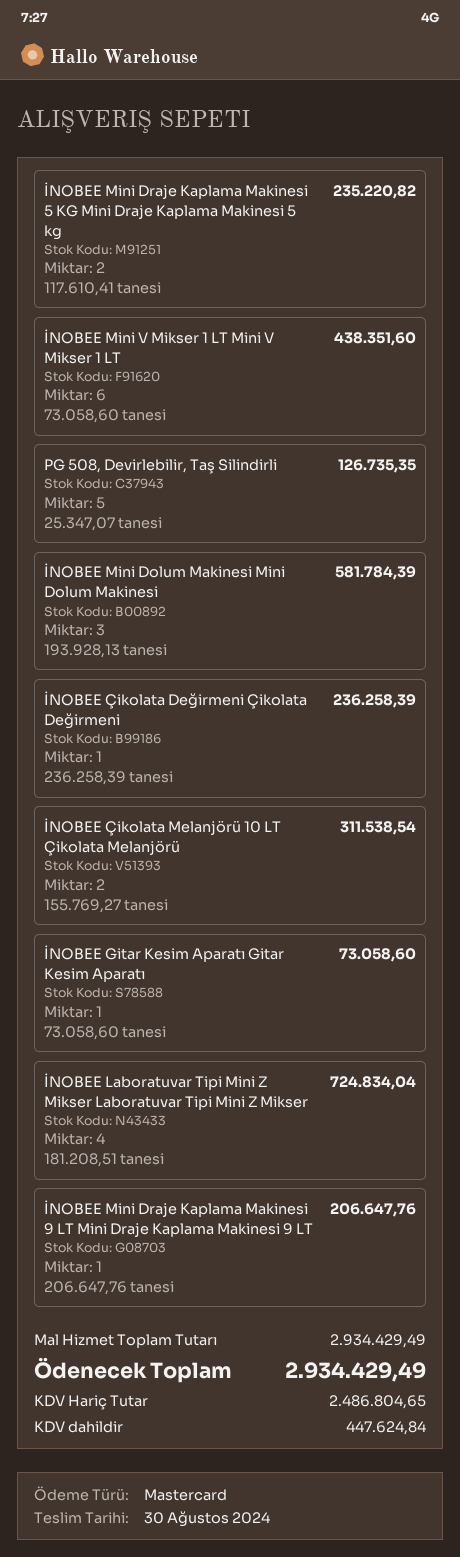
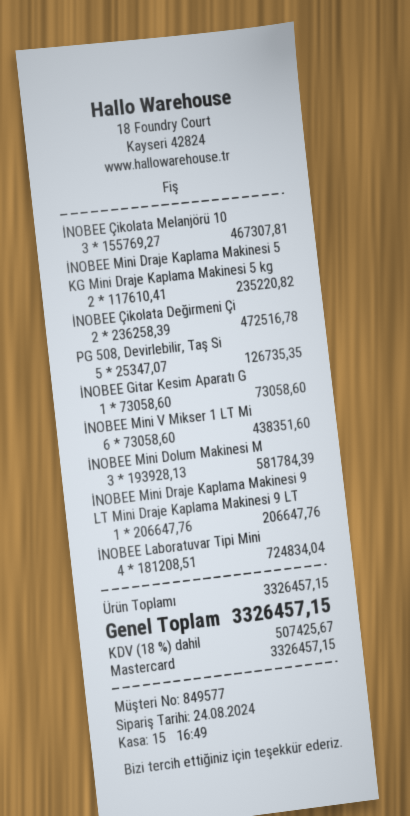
İNOBEE Çikolata Değirmeni Çikolata Değirmeni: 1 x 236258.39 = 236258.39 -> 2 x 236258.39 = 472516.78
İNOBEE Çikolata Melanjörü 10 LT Çikolata Melanjörü: 2 x 155769.27 = 311538.54 -> 3 x 155769.27 = 467307.81
subtotal: 2934429.49 -> 3326457.15
tax: 447624.84 -> 507425.67
total: 2934429.49 -> 3326457.15

